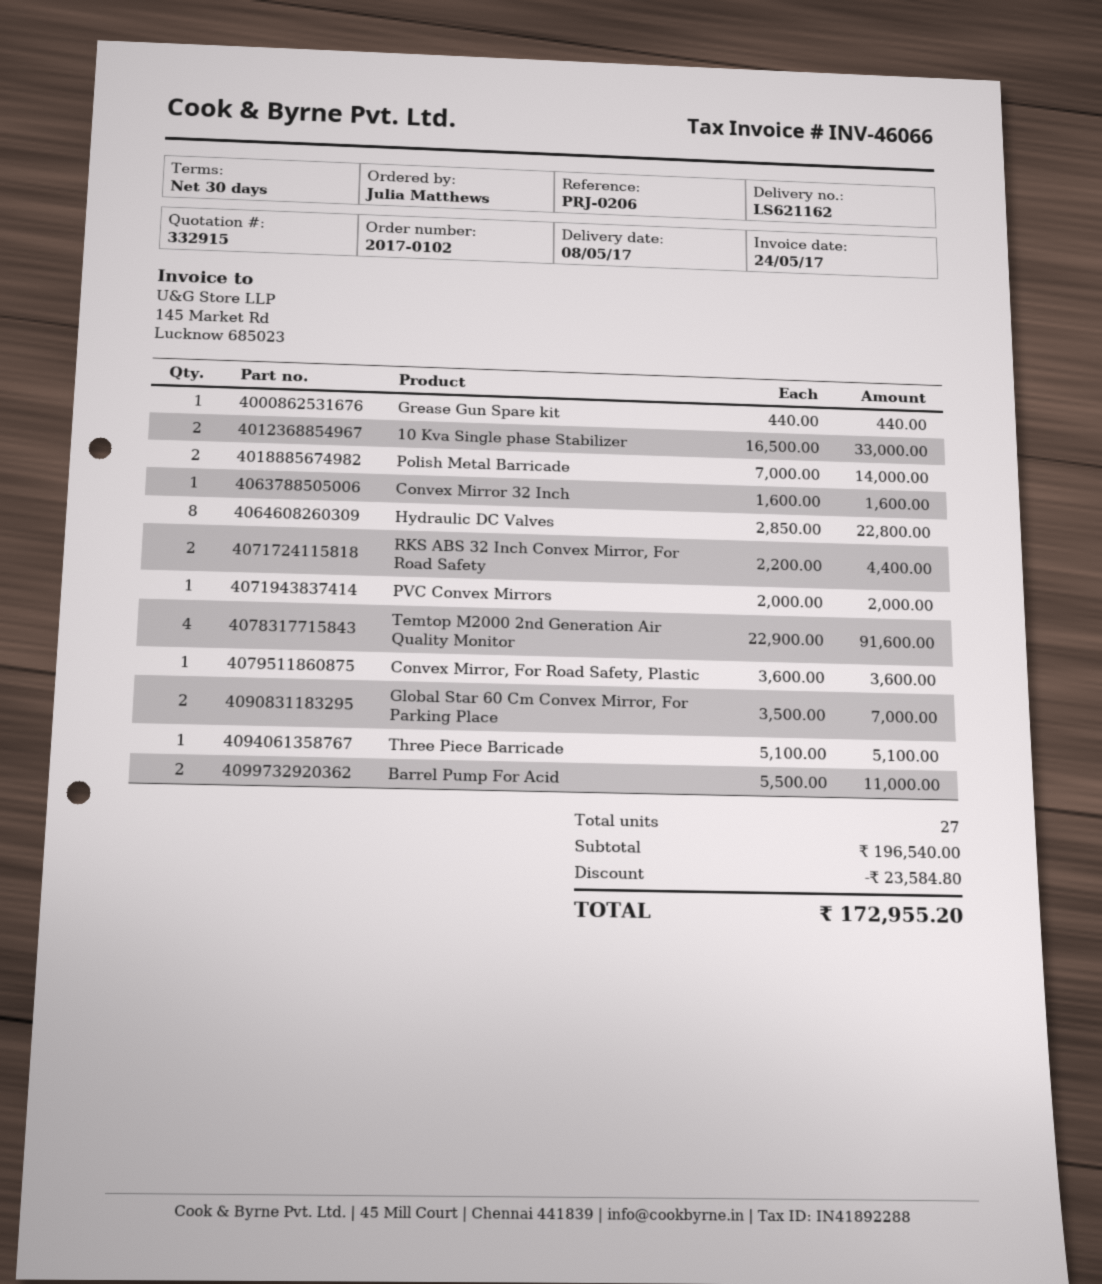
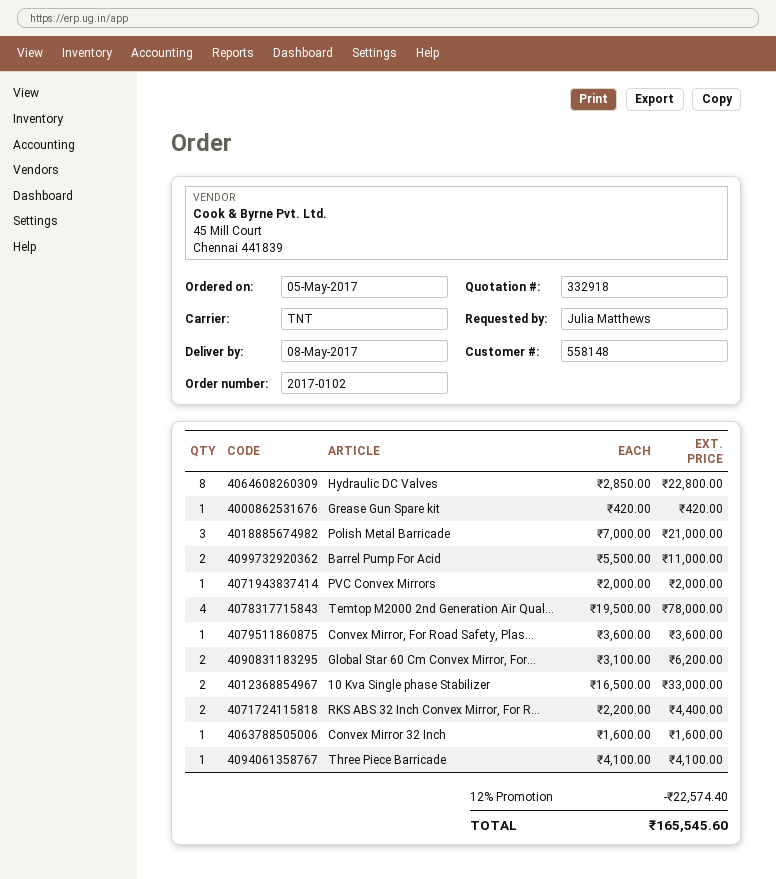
quote number: 332915 -> 332918
Grease Gun Spare kit: 1 x 440.00 = 440.00 -> 1 x 420.00 = 420.00
Polish Metal Barricade: 2 x 7000.00 = 14000.00 -> 3 x 7000.00 = 21000.00
Temtop M2000 2nd Generation Air Quality Monitor: 4 x 22900.00 = 91600.00 -> 4 x 19500.00 = 78000.00
Global Star 60 Cm Convex Mirror, For Parking Place: 2 x 3500.00 = 7000.00 -> 2 x 3100.00 = 6200.00
Three Piece Barricade: 1 x 5100.00 = 5100.00 -> 1 x 4100.00 = 4100.00
discount: 23584.80 -> 22574.40
total: 172955.20 -> 165545.60

